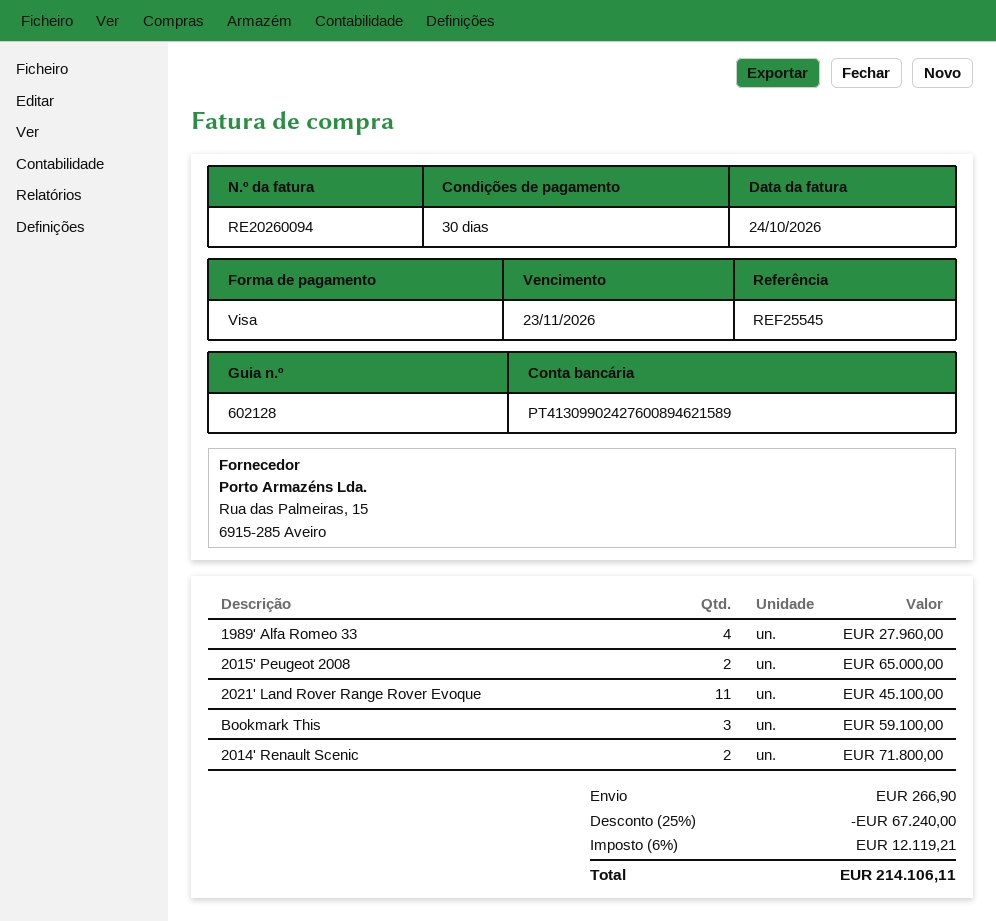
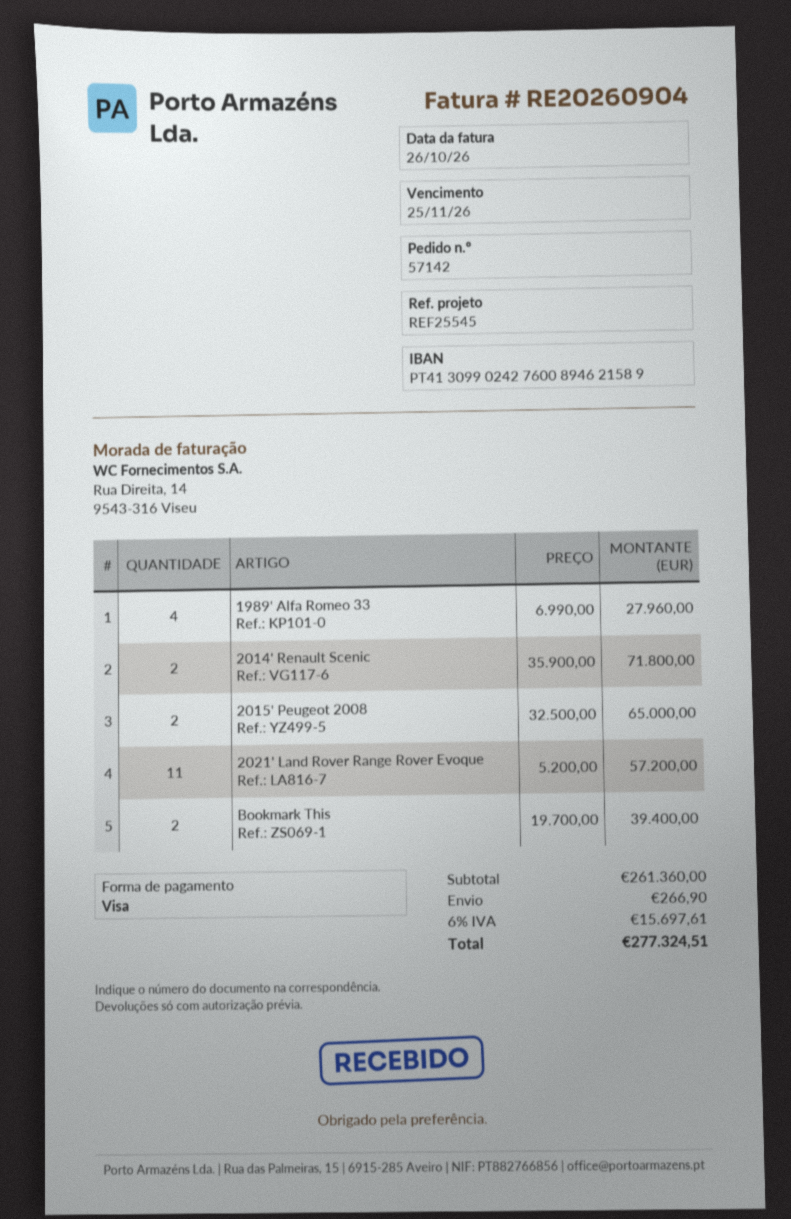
invoice number: RE20260094 -> RE20260904
invoice date: 2026-10-24 -> 2026-10-26
due date: 2026-11-23 -> 2026-11-25
2021' Land Rover Range Rover Evoque: 11 for 45100.00 -> 11 for 57200.00
Bookmark This: 3 for 59100.00 -> 2 for 39400.00
discount: 25% = 67240.00 -> none
tax: 6% = 12119.21 -> 6% = 15697.61
total: 214106.11 -> 277324.51

